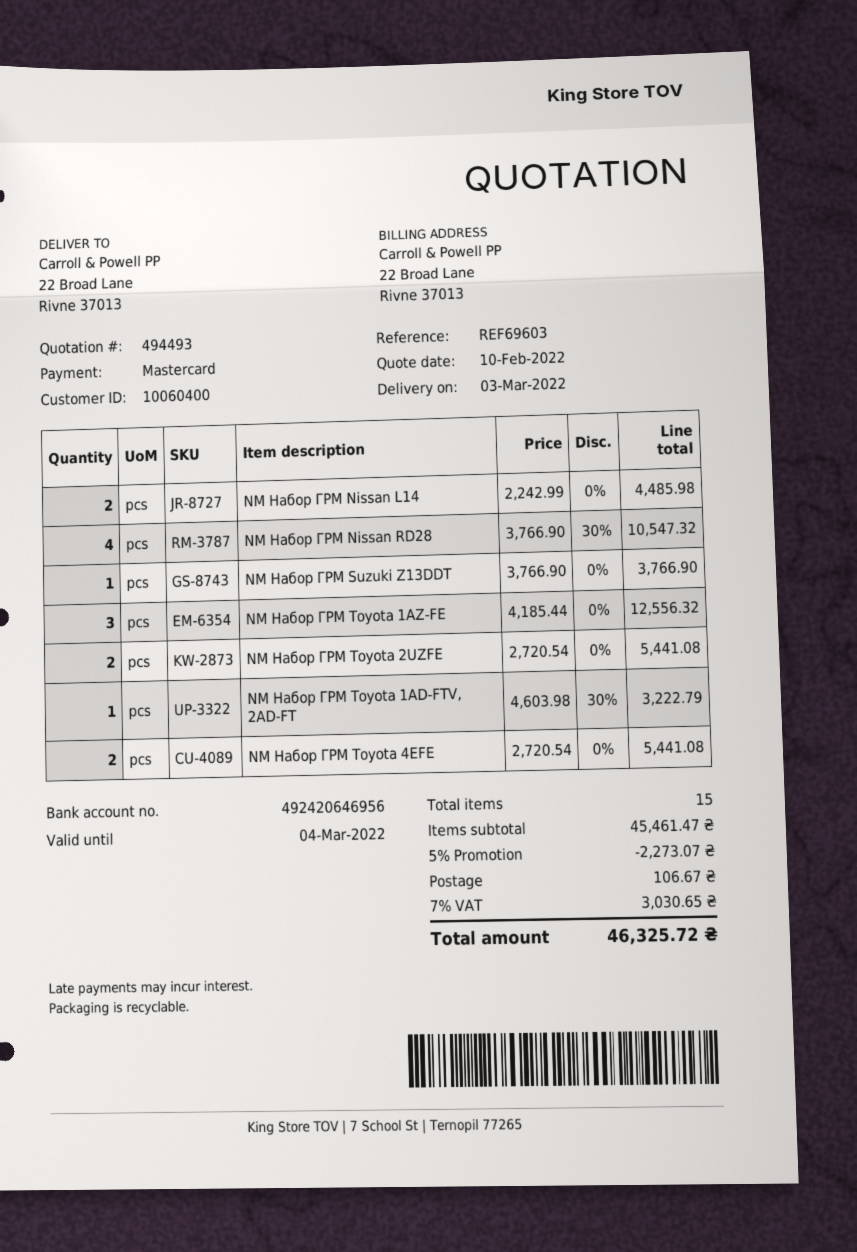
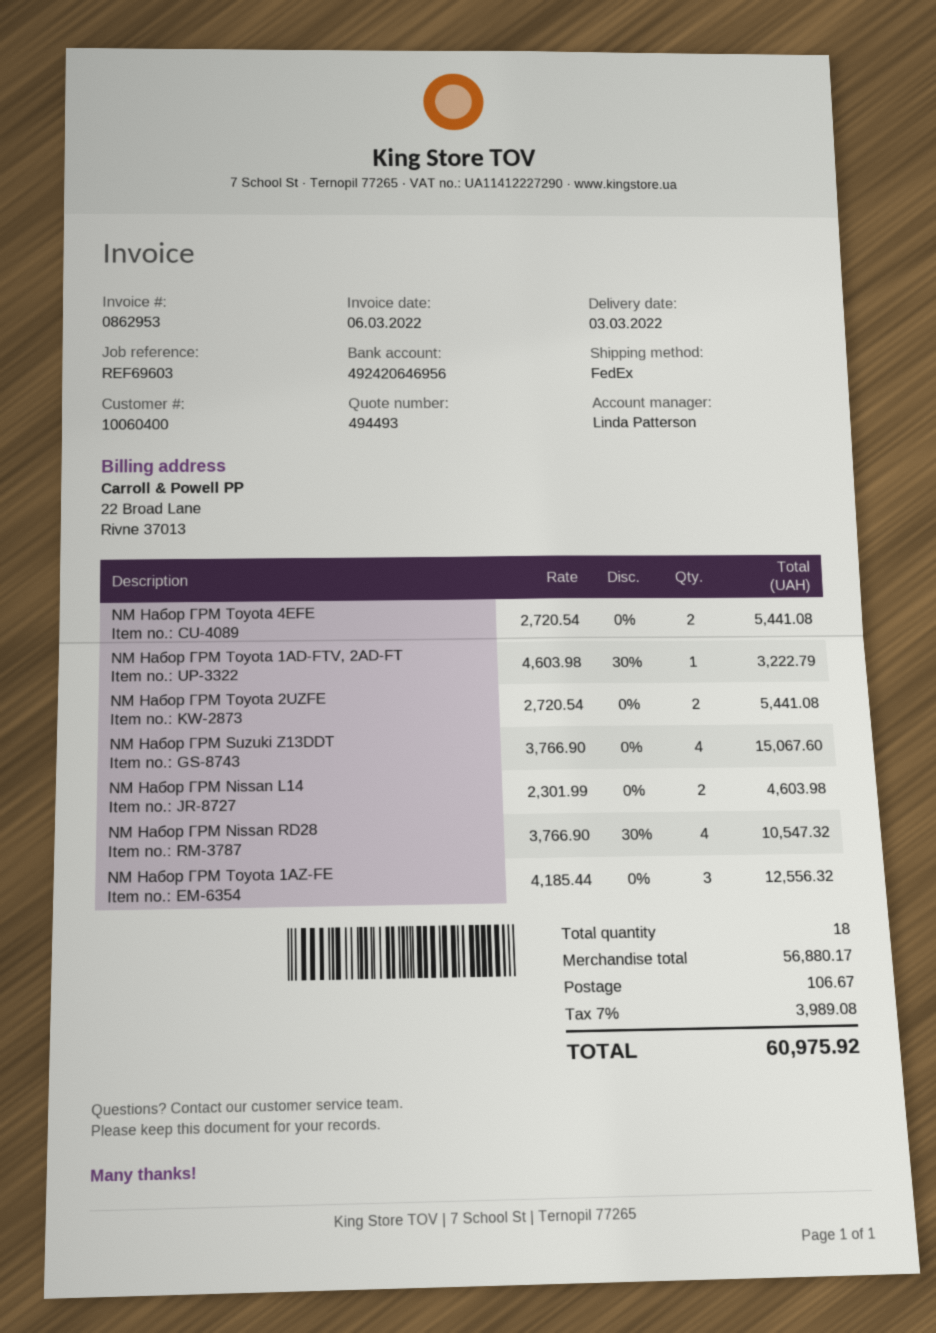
NM Набор ГРМ Nissan L14: 2 x 2242.99 = 4485.98 -> 2 x 2301.99 = 4603.98
NM Набор ГРМ Suzuki Z13DDT: 1 x 3766.90 = 3766.90 -> 4 x 3766.90 = 15067.60
total quantity: 15 -> 18
subtotal: 45461.47 -> 56880.17
discount: 5% = 2273.07 -> none
tax: 7% = 3030.65 -> 7% = 3989.08
total: 46325.72 -> 60975.92

